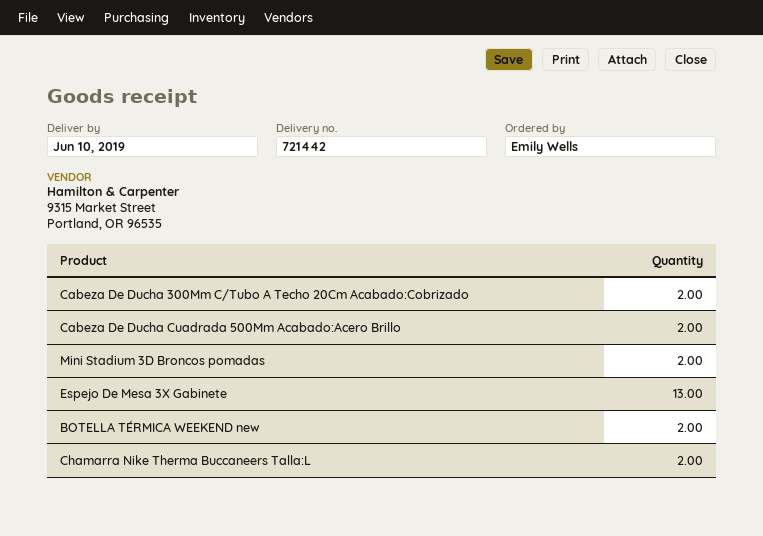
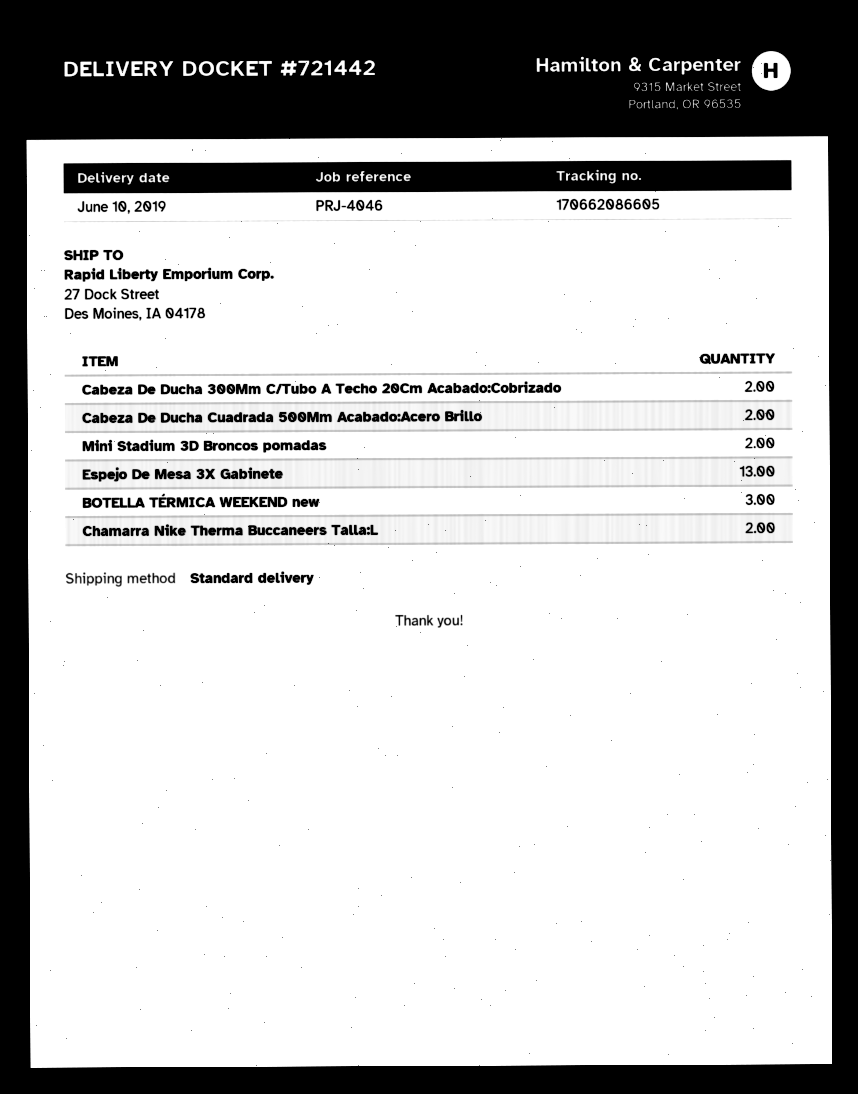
BOTELLA TÉRMICA WEEKEND new: 2 -> 3

